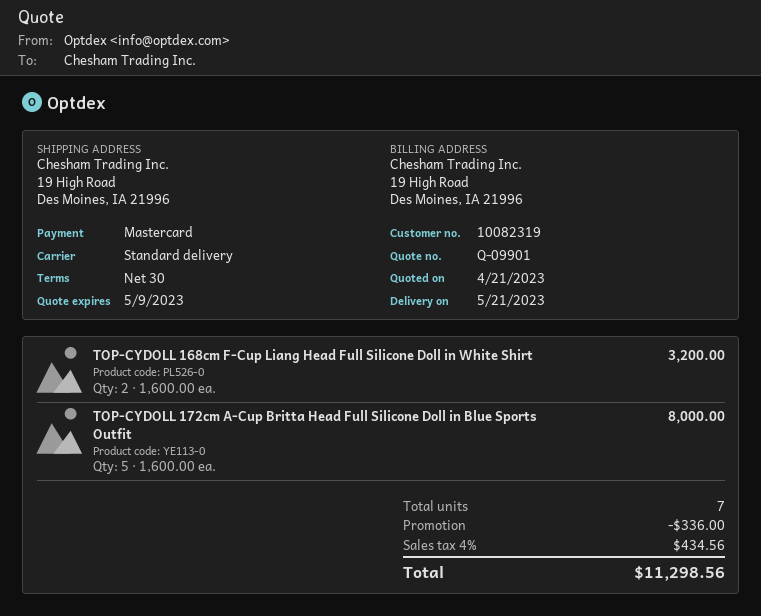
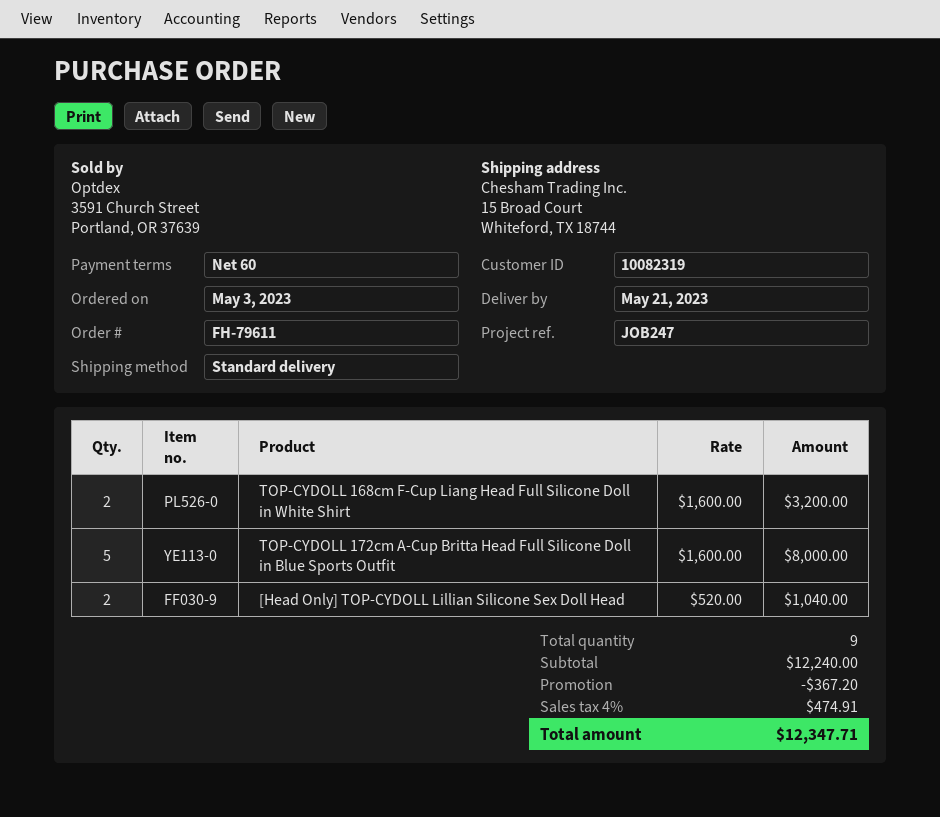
payment terms: 30 days -> 60 days
ship to: 19 High Road, Des Moines, IA 21996 -> 15 Broad Court, Whiteford, TX 18744
[Head Only] TOP-CYDOLL Lillian Silicone Sex Doll Head: none -> 2 x 520.00 = 1040.00
total quantity: 7 -> 9
discount: 336.00 -> 367.20
tax: 4% = 434.56 -> 4% = 474.91
total: 11298.56 -> 12347.71

